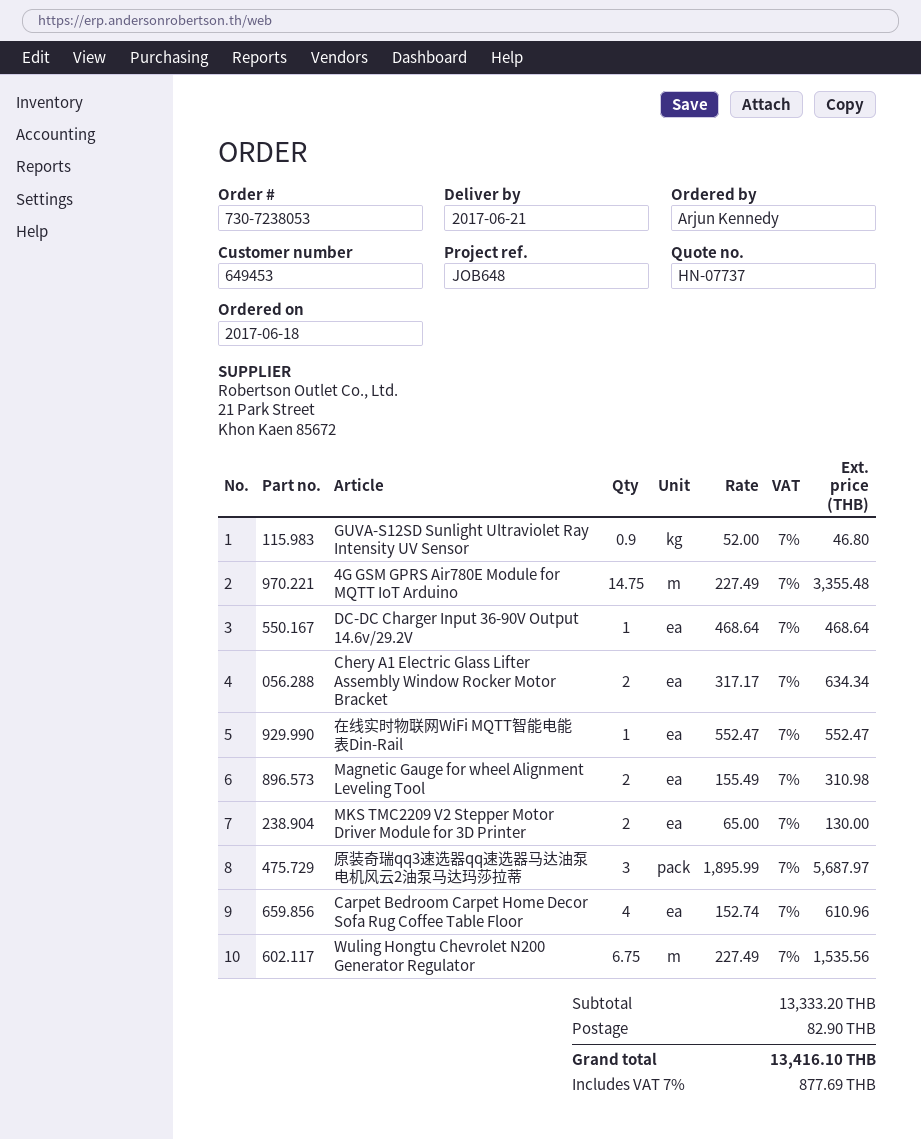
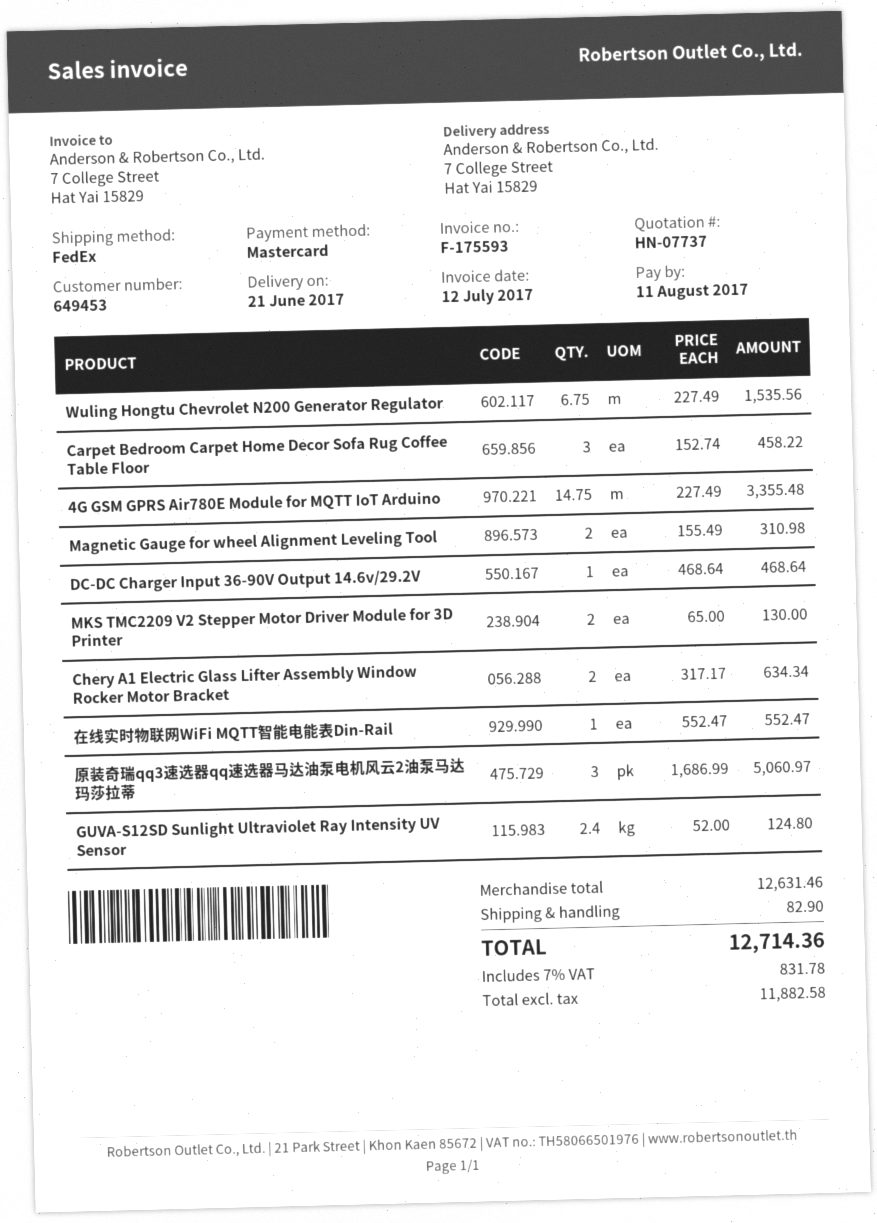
GUVA-S12SD Sunlight Ultraviolet Ray Intensity UV Sensor: 0.9 x 52.00 = 46.80 -> 2.4 x 52.00 = 124.80
原装奇瑞qq3速选器qq速选器马达油泵电机风云2油泵马达玛莎拉蒂: 3 x 1895.99 = 5687.97 -> 3 x 1686.99 = 5060.97
Carpet Bedroom Carpet Home Decor Sofa Rug Coffee Table Floor: 4 x 152.74 = 610.96 -> 3 x 152.74 = 458.22
subtotal: 13333.20 -> 12631.46
tax: 7% = 877.69 -> 7% = 831.78
total: 13416.10 -> 12714.36

